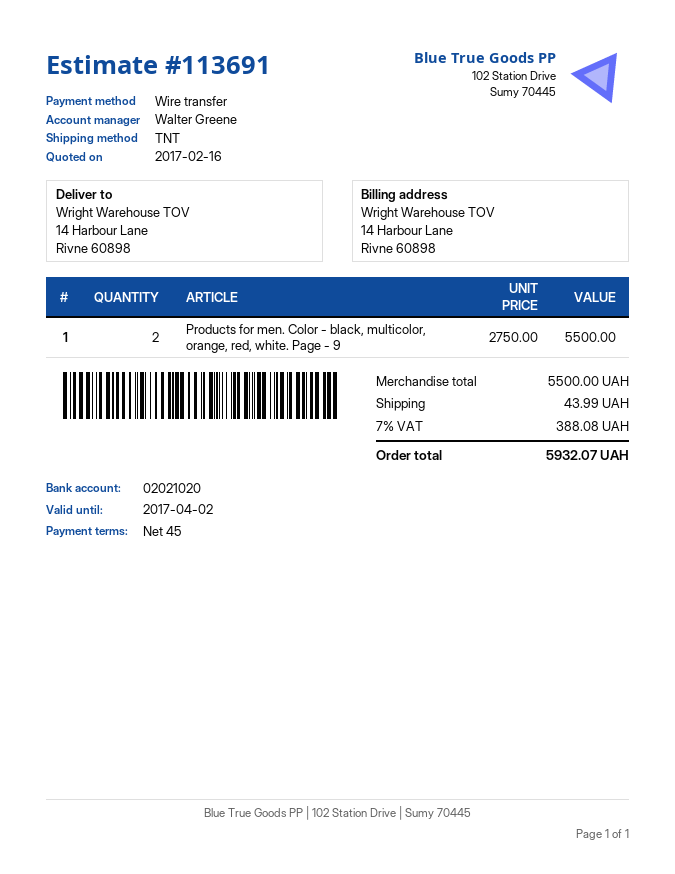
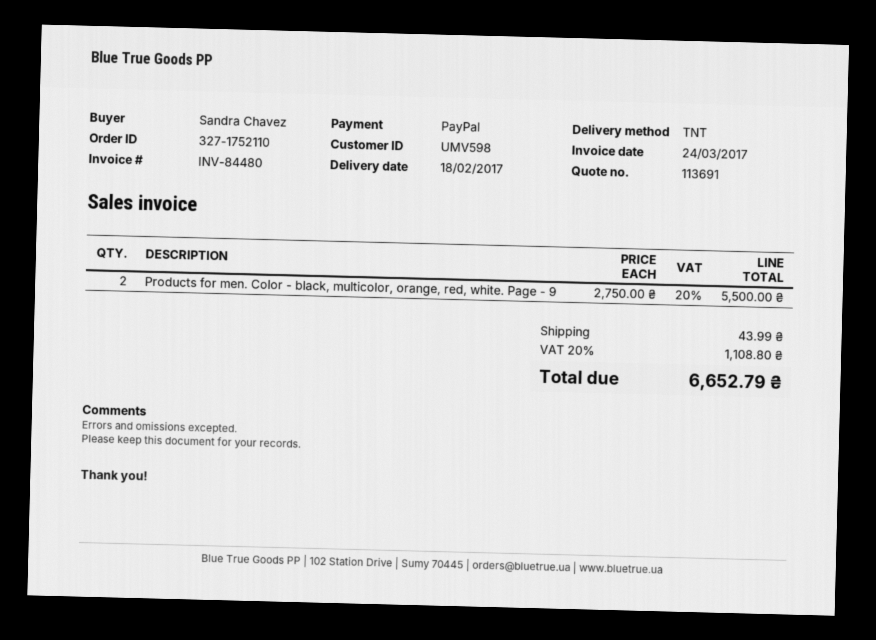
payment method: bank transfer -> PayPal
tax: 7% = 388.08 -> 20% = 1108.80
total: 5932.07 -> 6652.79

